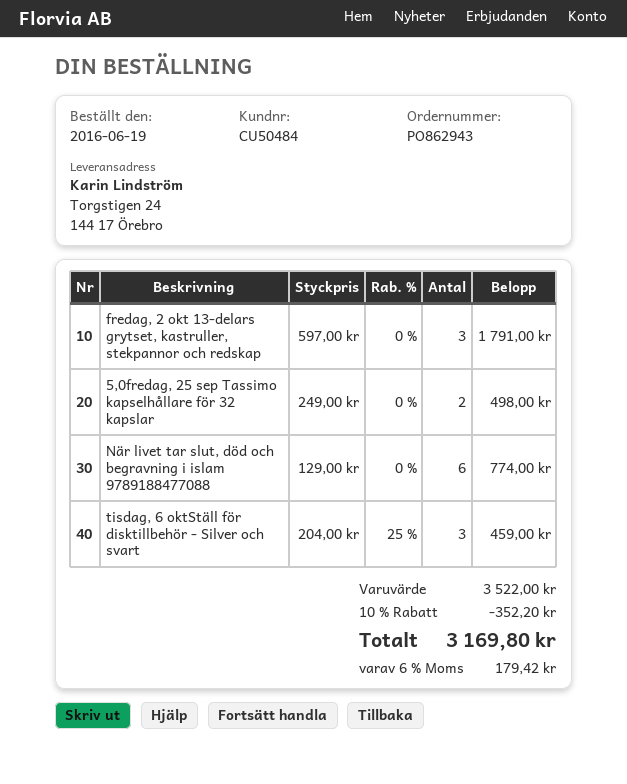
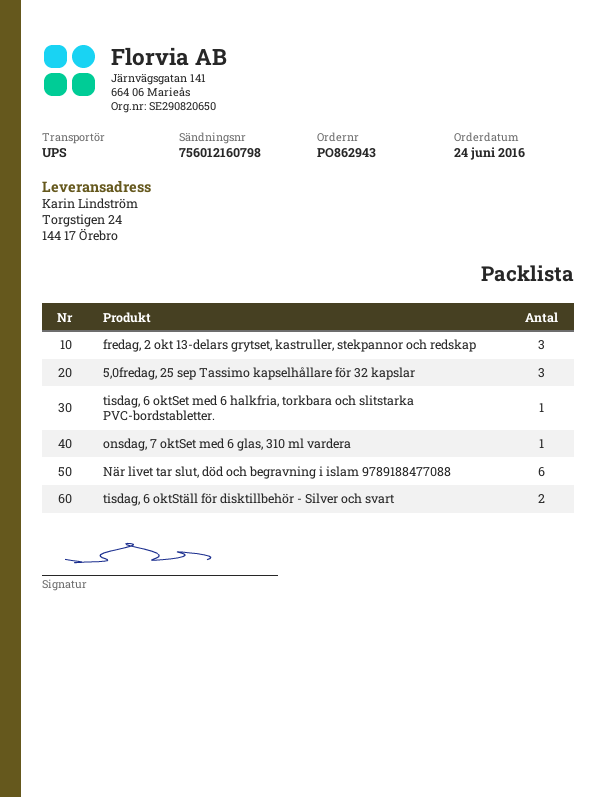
order date: 2016-06-19 -> 2016-06-24
5,0fredag, 25 sep Tassimo kapselhållare för 32 kapslar: 2 -> 3
tisdag, 6 oktStäll för disktillbehör - Silver och svart: 3 -> 2
tisdag, 6 oktSet med 6 halkfria, torkbara och slitstarka PVC-bordstabletter.: none -> 1
onsdag, 7 oktSet med 6 glas, 310 ml vardera: none -> 1

